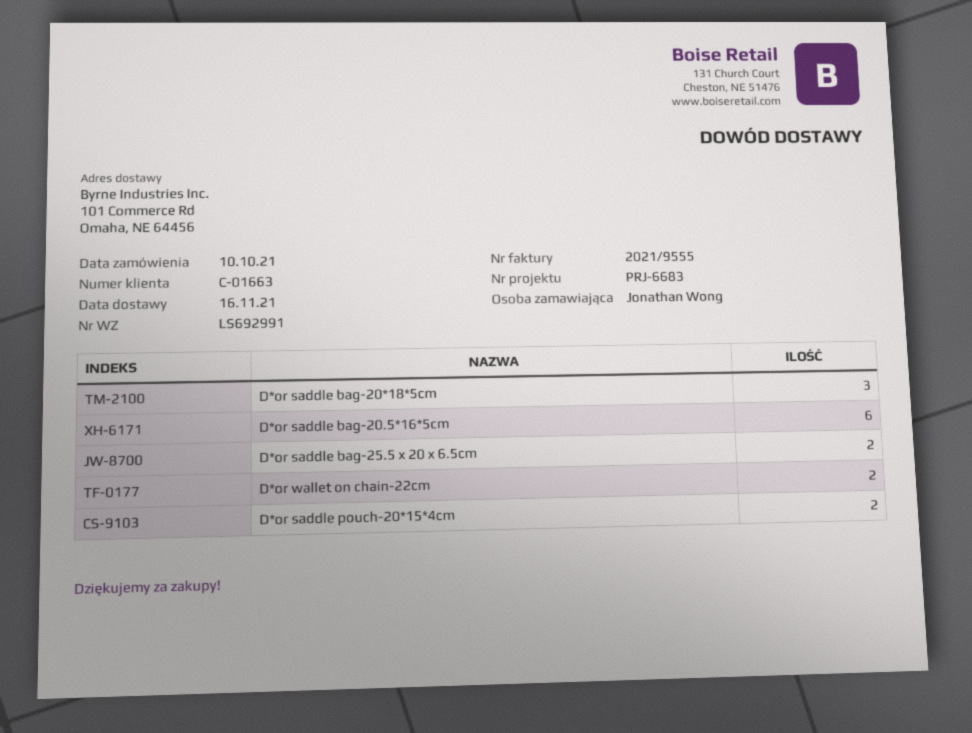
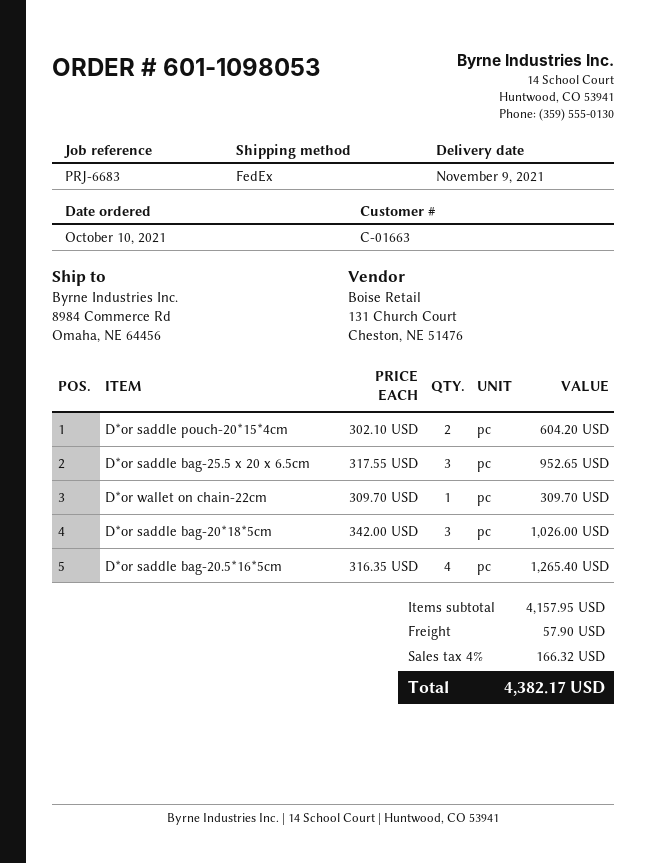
delivery date: 2021-11-16 -> 2021-11-09
ship to: 101 Commerce Rd, Omaha, NE 64456 -> 8984 Commerce Rd, Omaha, NE 64456
D*or saddle bag-20.5*16*5cm: 6 -> 4
D*or saddle bag-25.5 x 20 x 6.5cm: 2 -> 3
D*or wallet on chain-22cm: 2 -> 1

